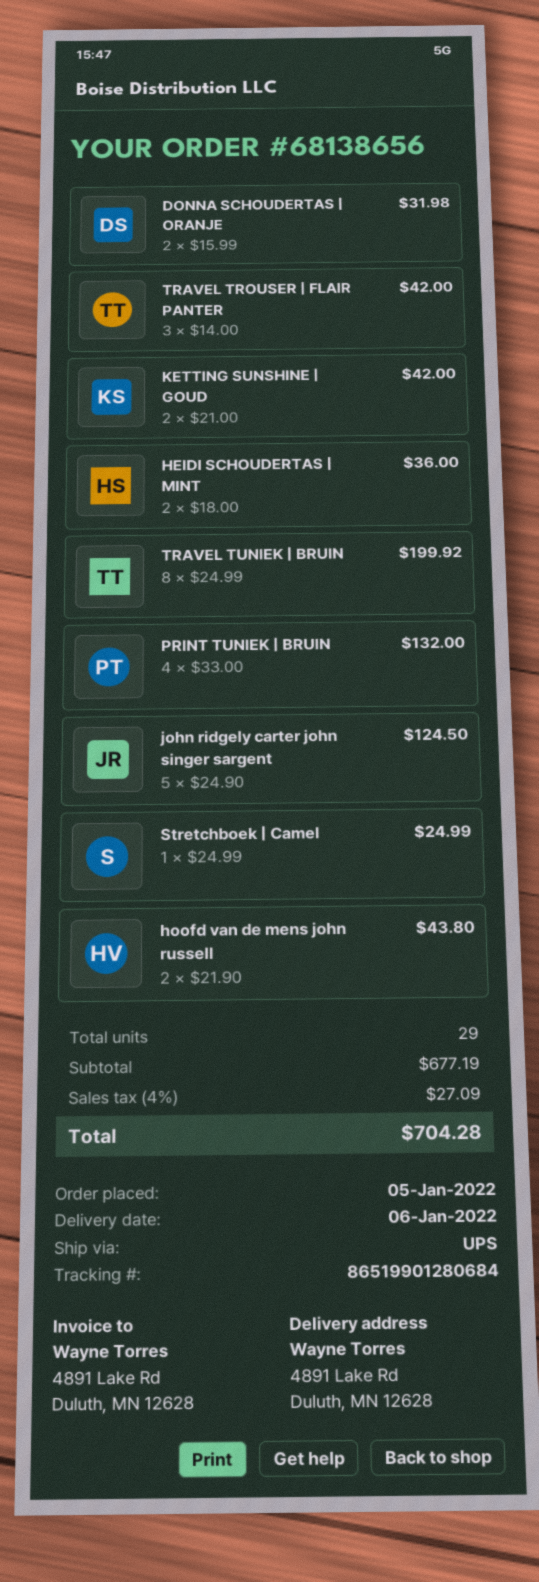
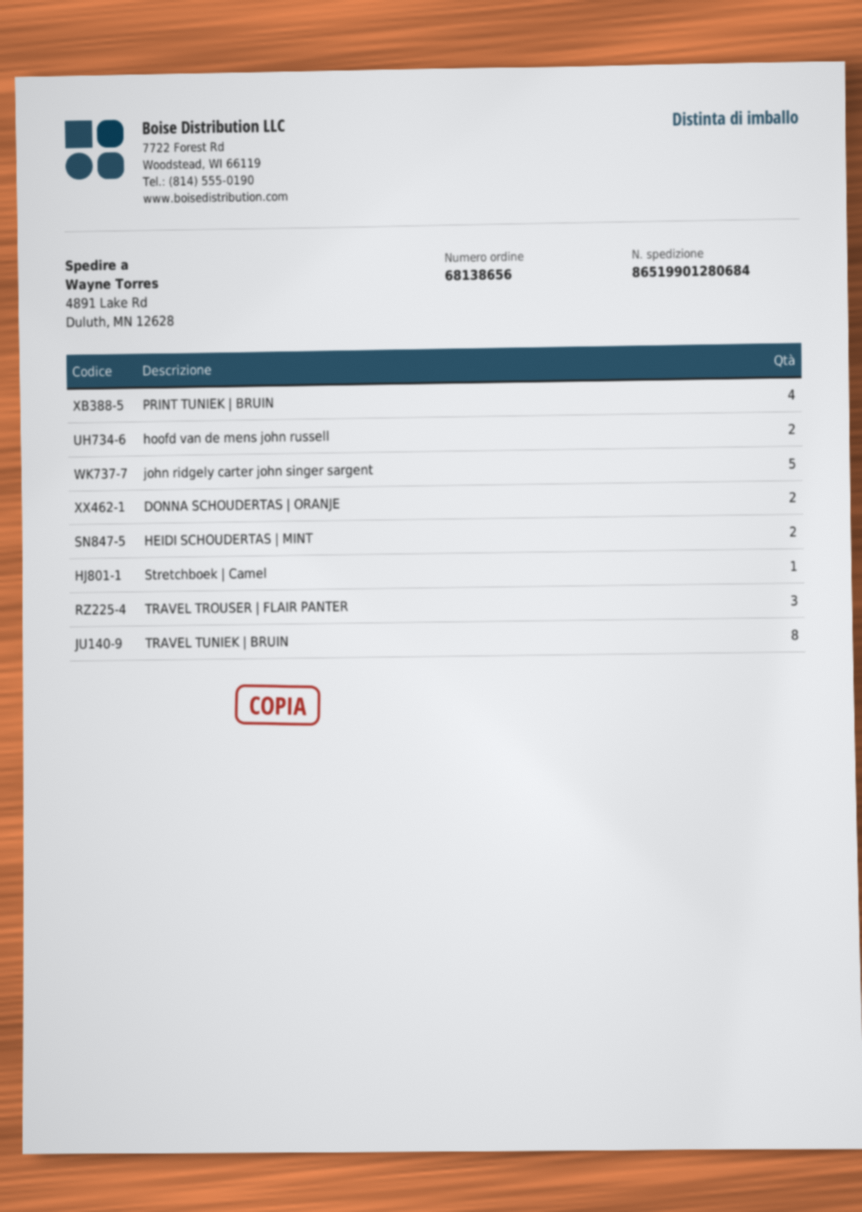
KETTING SUNSHINE | GOUD: 2 -> none

